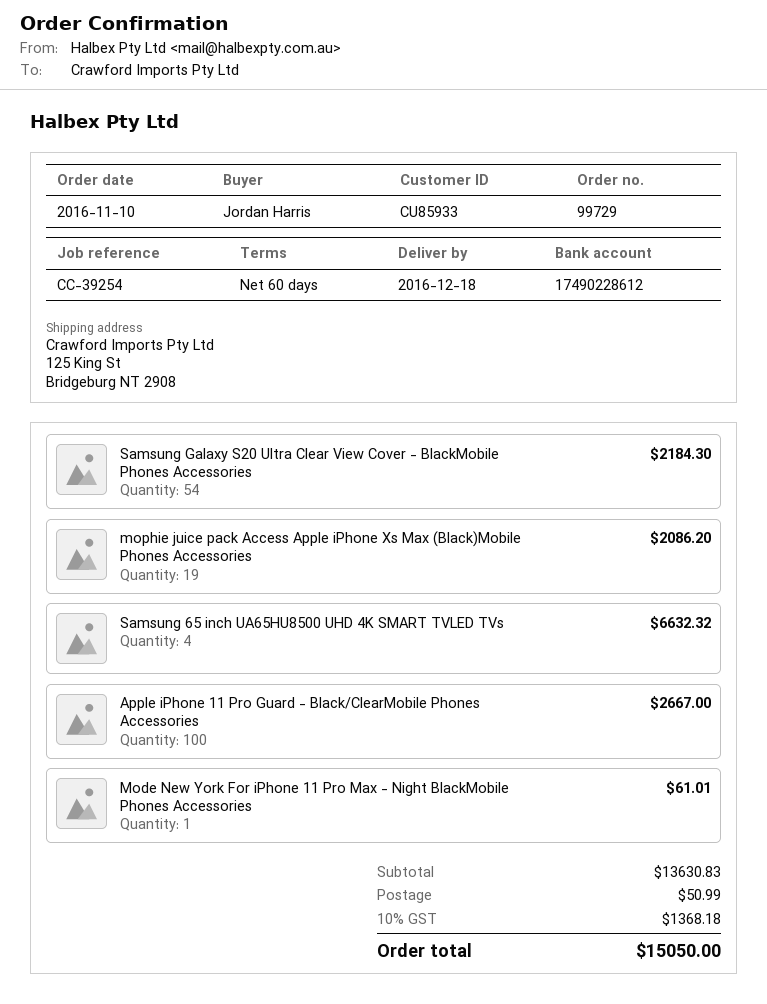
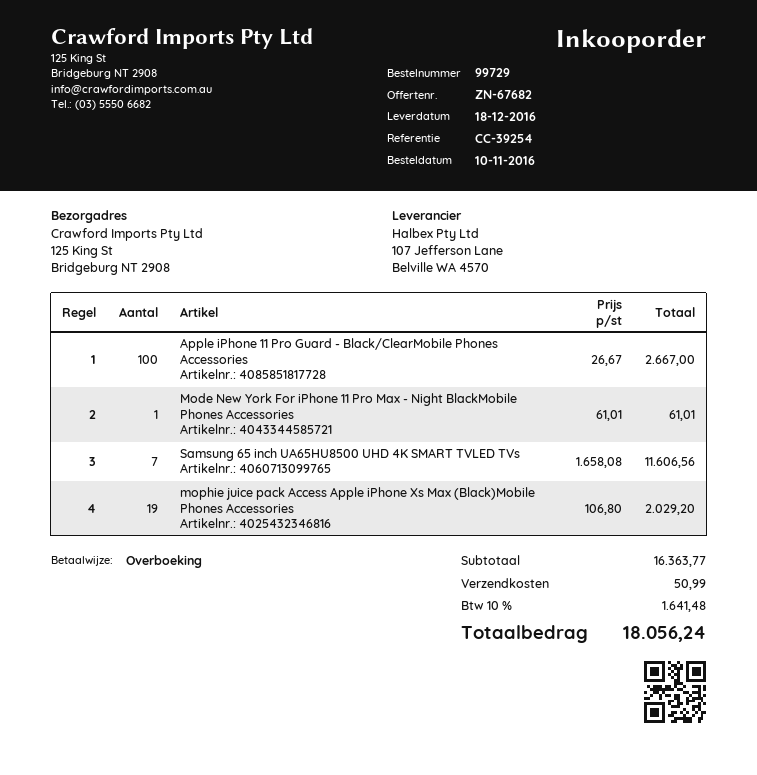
Samsung Galaxy S20 Ultra Clear View Cover - BlackMobile Phones Accessories: 54 for 2184.30 -> none
mophie juice pack Access Apple iPhone Xs Max (Black)Mobile Phones Accessories: 19 for 2086.20 -> 19 for 2029.20
Samsung 65 inch UA65HU8500 UHD 4K SMART TVLED TVs: 4 for 6632.32 -> 7 for 11606.56
subtotal: 13630.83 -> 16363.77
tax: 10% = 1368.18 -> 10% = 1641.48
total: 15050.00 -> 18056.24

